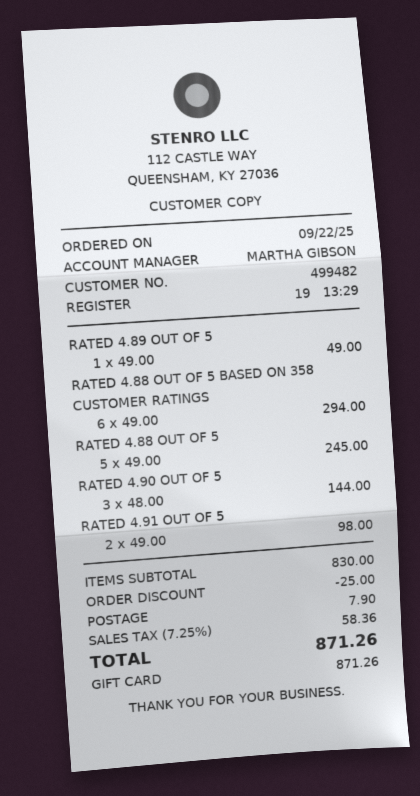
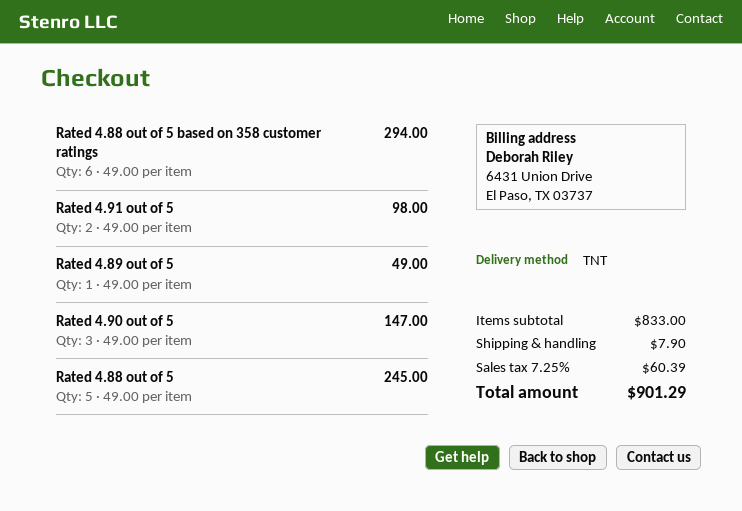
RATED 4.90 OUT OF 5: 3 x 48.00 = 144.00 -> 3 x 49.00 = 147.00
subtotal: 830.00 -> 833.00
discount: 25.00 -> none
tax: 7.25% = 58.36 -> 7.25% = 60.39
total: 871.26 -> 901.29

